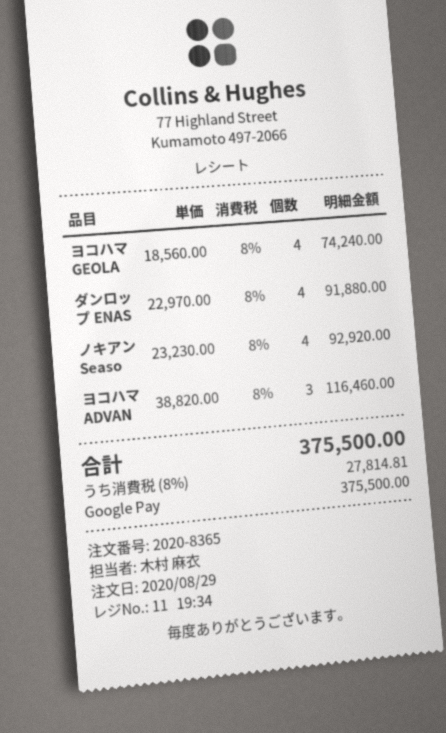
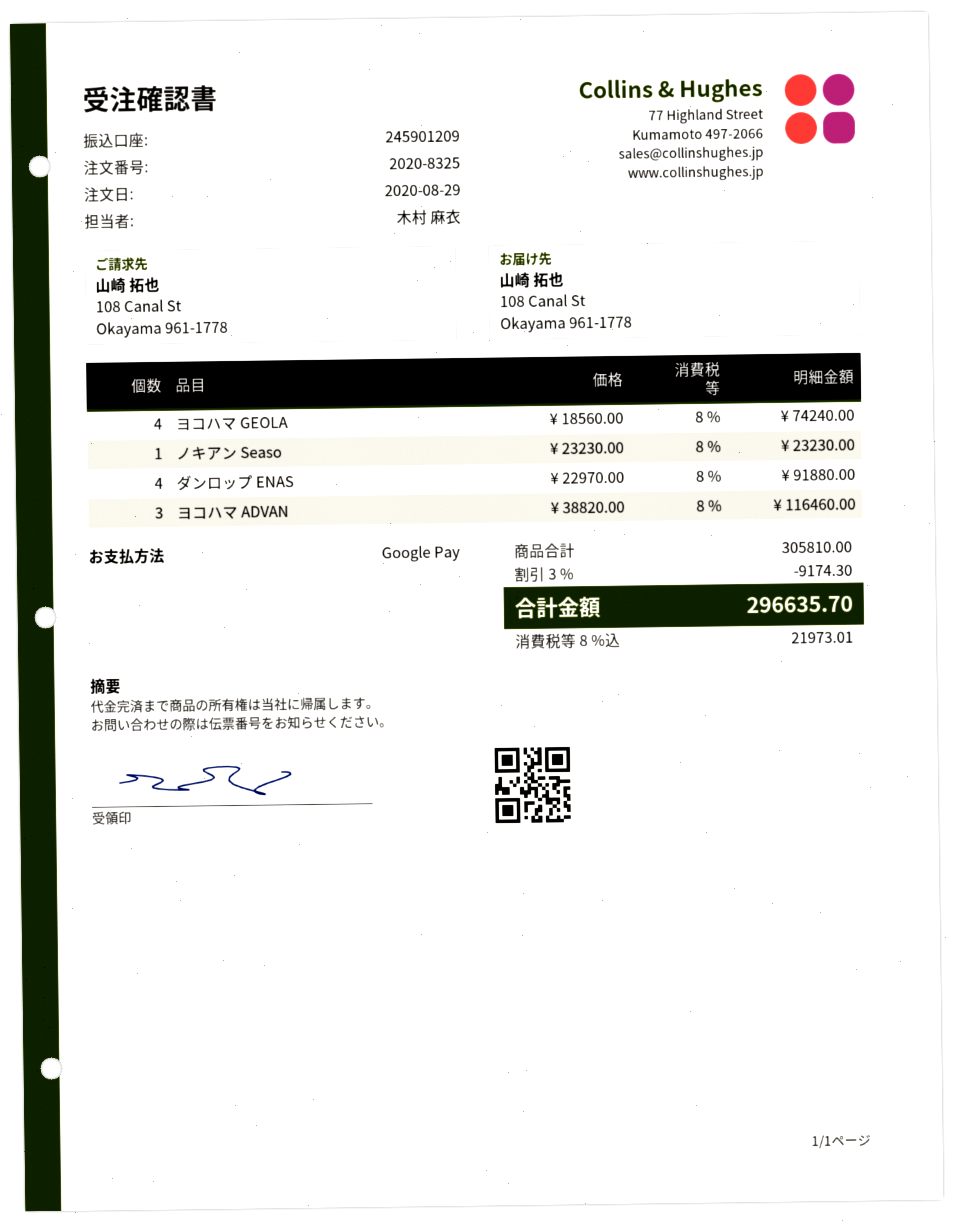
order number: 2020-8365 -> 2020-8325
ノキアン Seaso: 4 x 23230.00 = 92920.00 -> 1 x 23230.00 = 23230.00
discount: none -> 3% = 9174.30
tax: 8% = 27814.81 -> 8% = 21973.01
total: 375500.00 -> 296635.70

